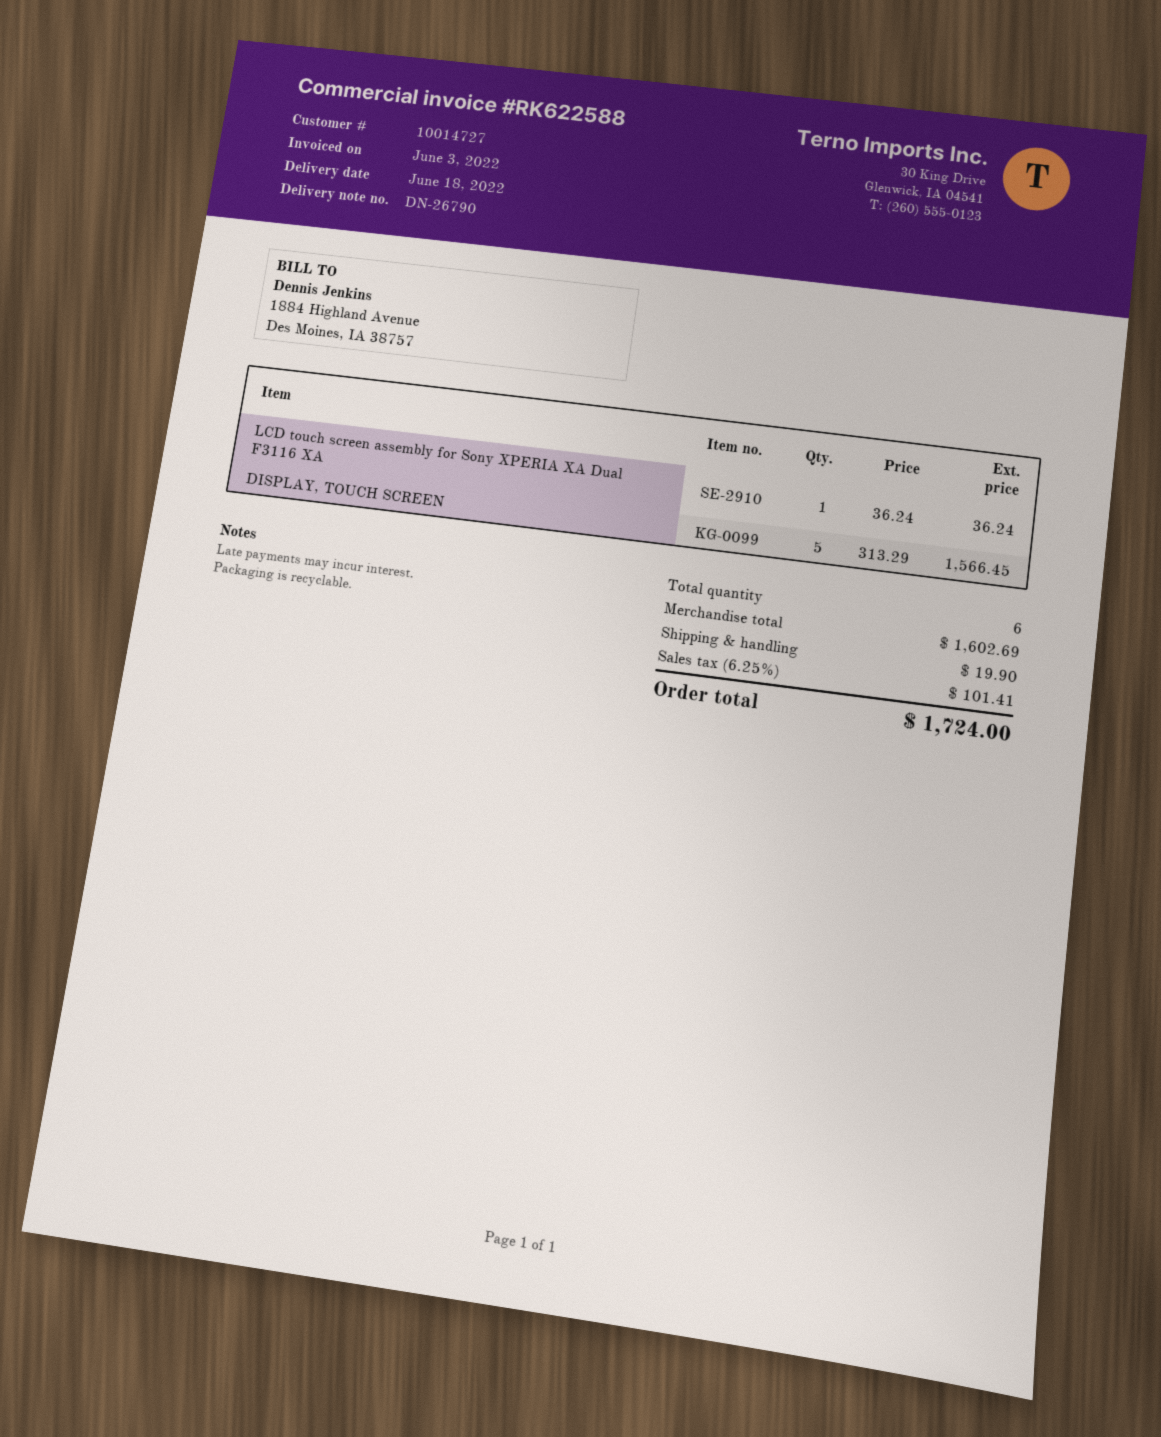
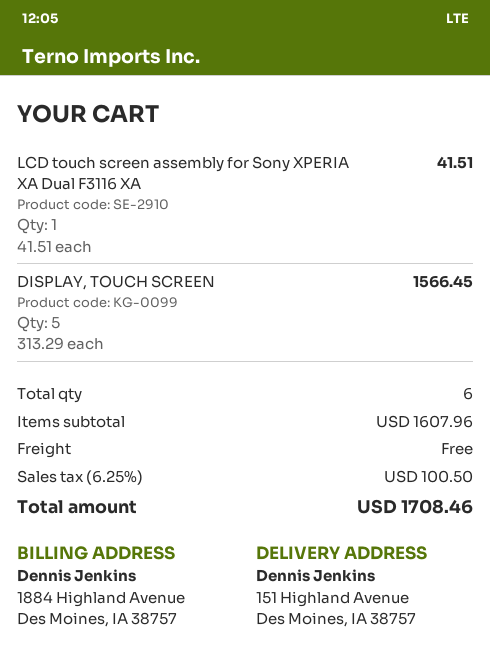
LCD touch screen assembly for Sony XPERIA XA Dual F3116 XA: 1 x 36.24 = 36.24 -> 1 x 41.51 = 41.51
subtotal: 1602.69 -> 1607.96
shipping: 19.90 -> 0.00
tax: 6.25% = 101.41 -> 6.25% = 100.50
total: 1724.00 -> 1708.46

